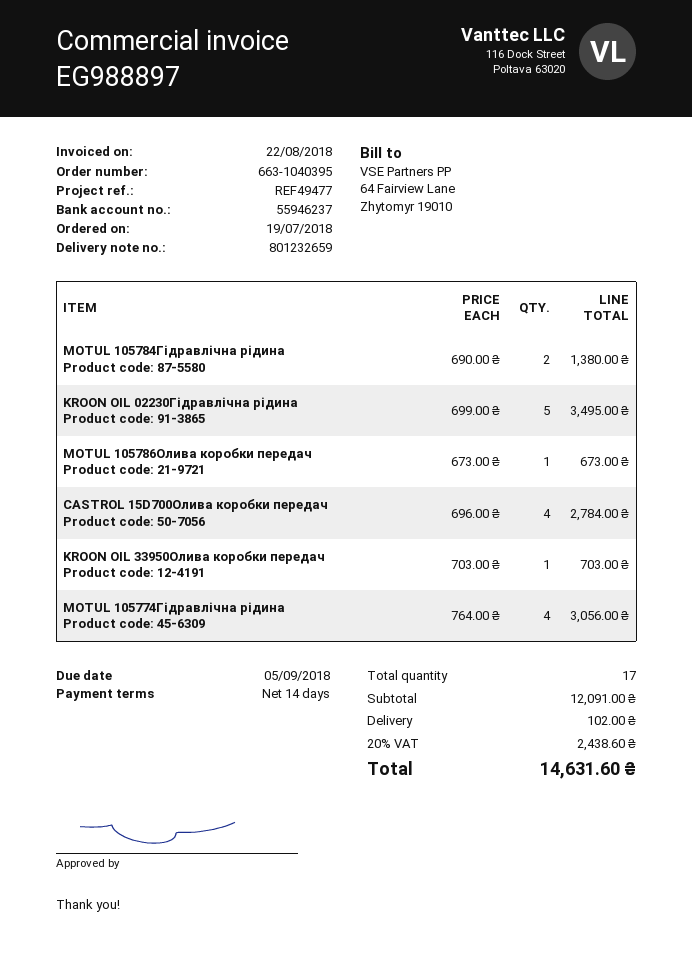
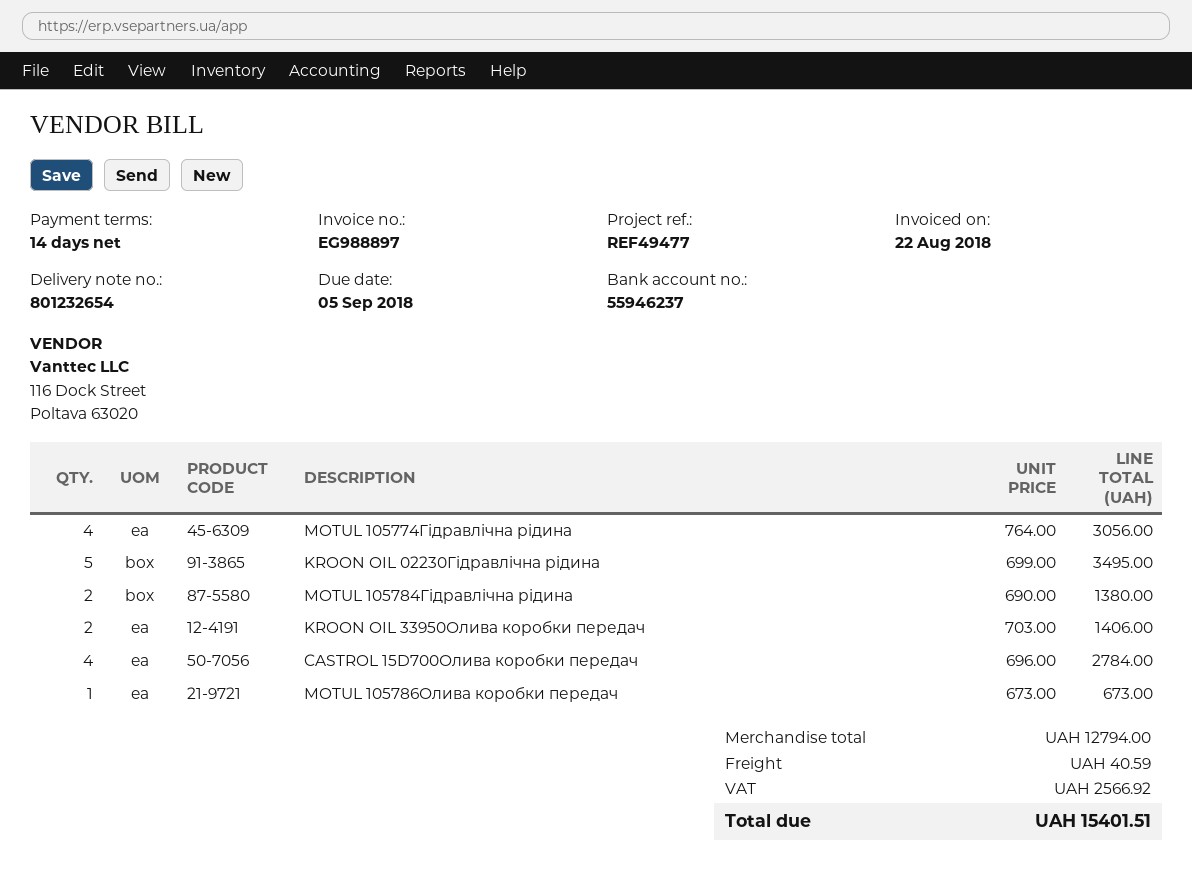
delivery note number: 801232659 -> 801232654
KROON OIL 33950Олива коробки передач: 1 x 703.00 = 703.00 -> 2 x 703.00 = 1406.00
subtotal: 12091.00 -> 12794.00
shipping: 102.00 -> 40.59
tax: 2438.60 -> 2566.92
total: 14631.60 -> 15401.51

